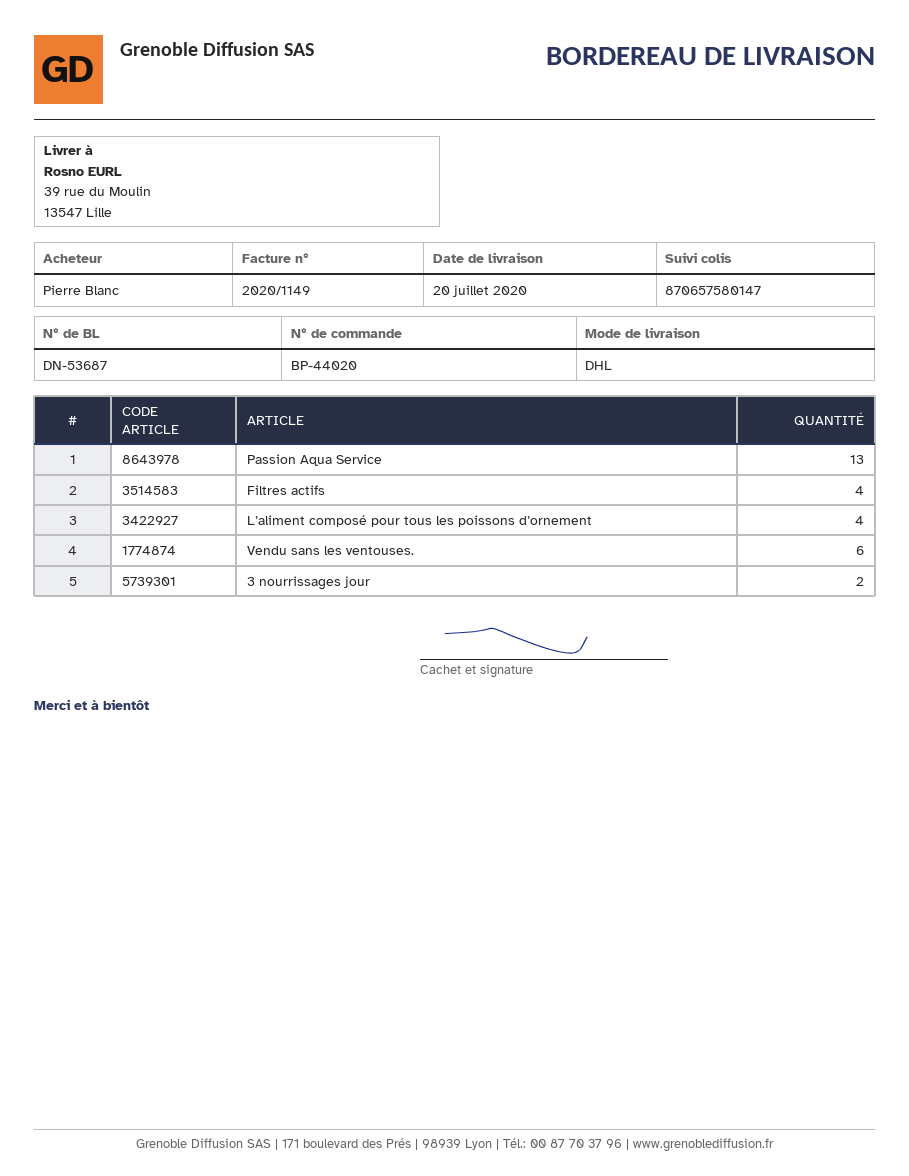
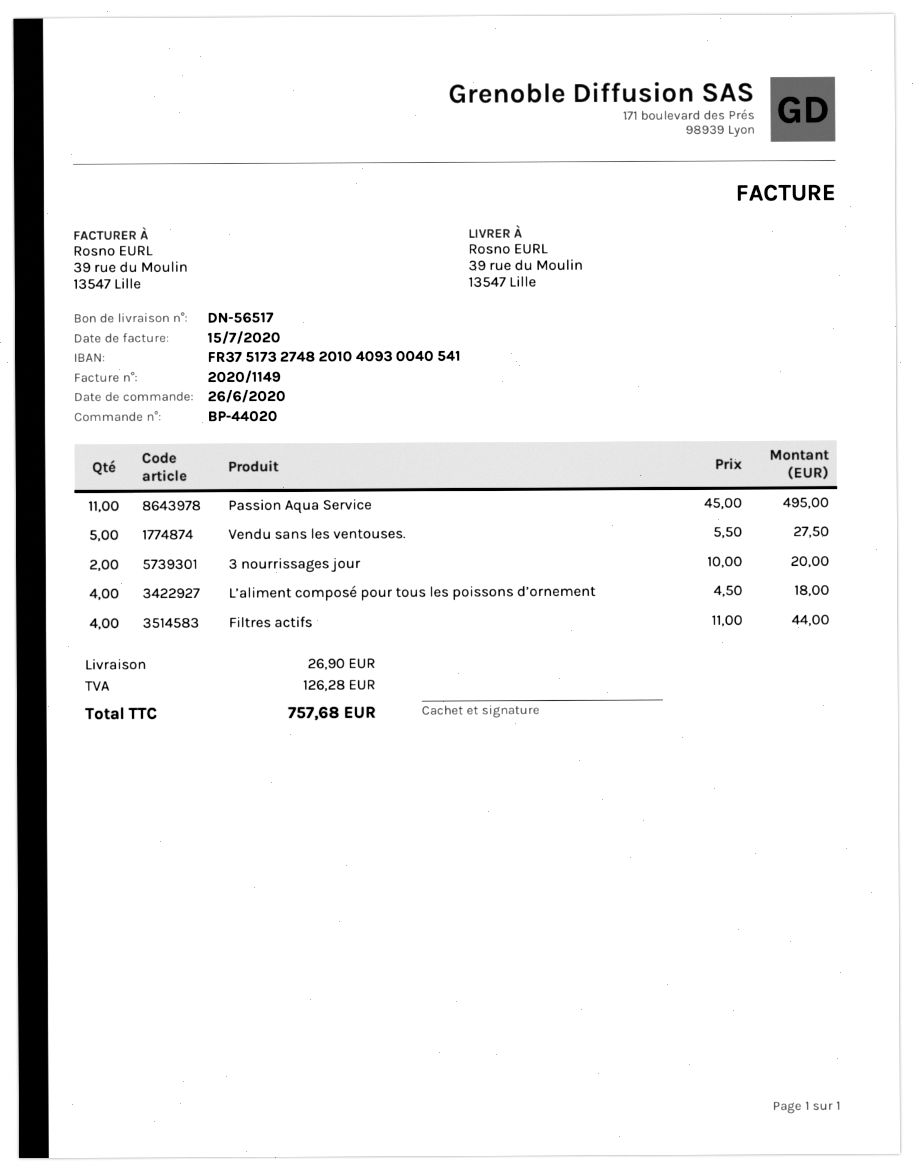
delivery note number: DN-53687 -> DN-56517
Passion Aqua Service: 13 -> 11
Vendu sans les ventouses.: 6 -> 5

